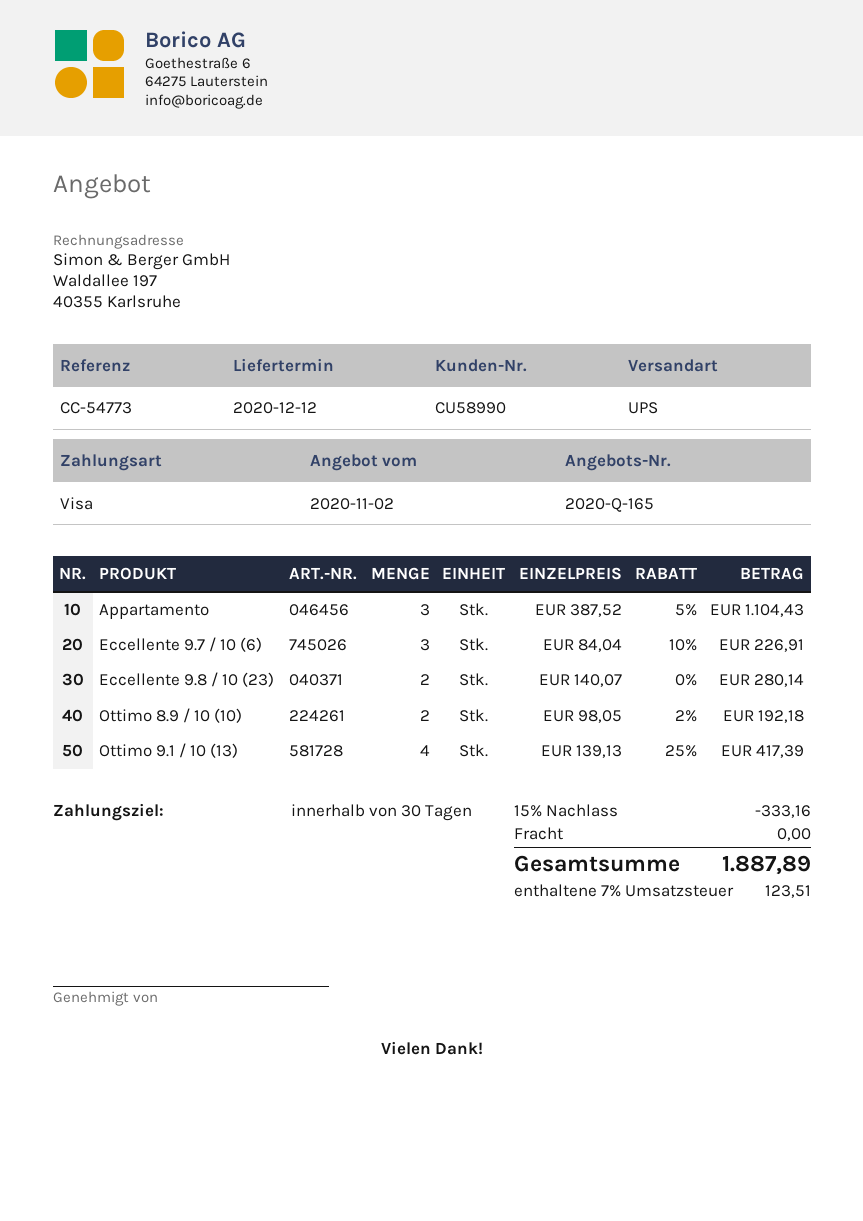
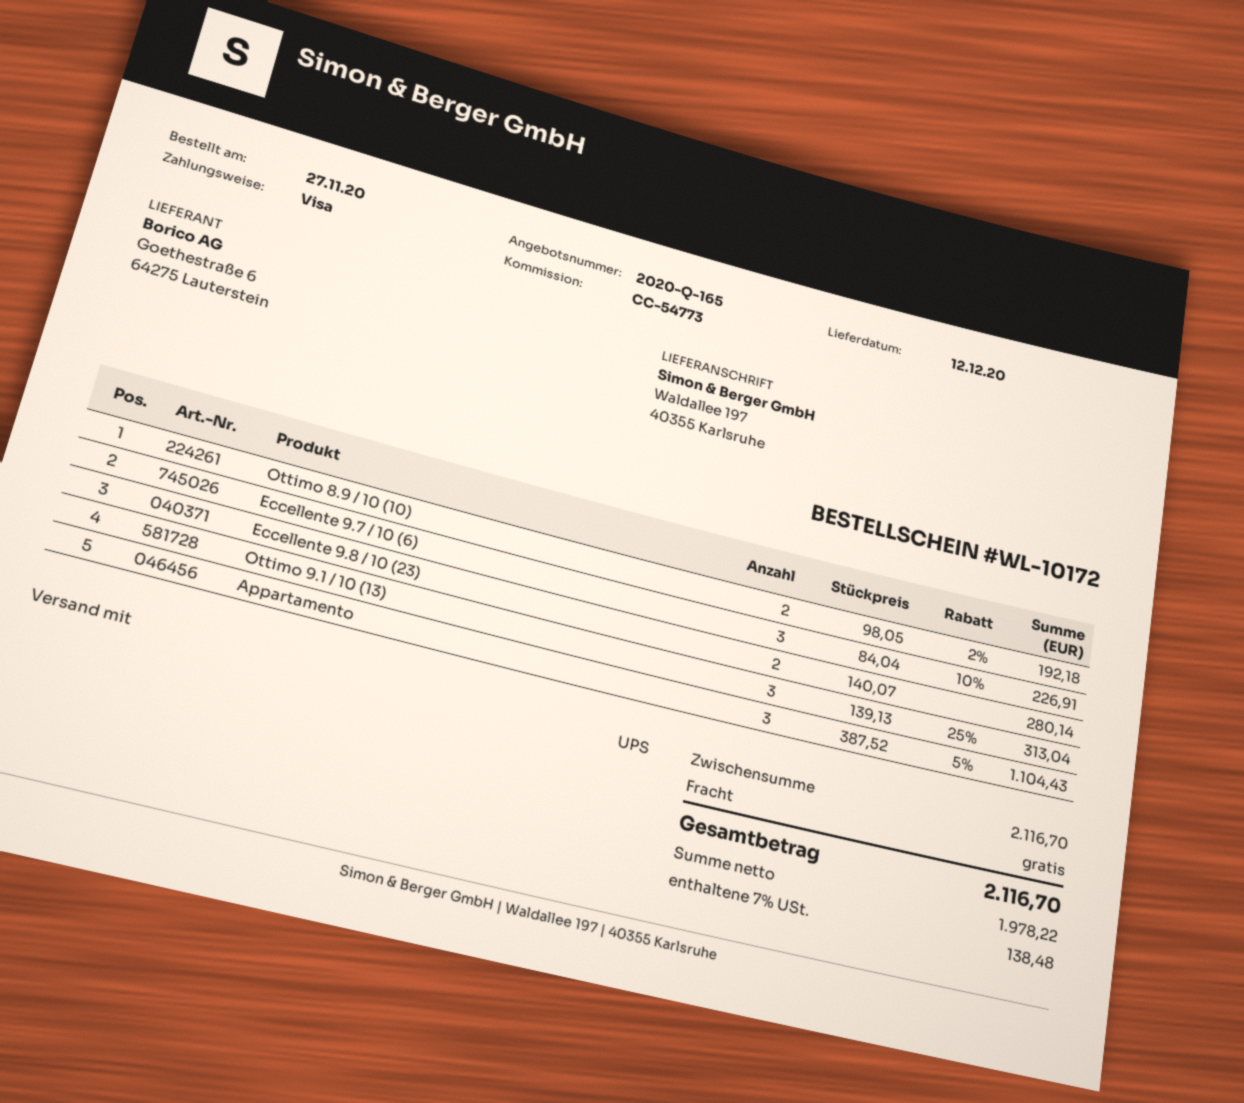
Ottimo 9.1 / 10 (13): 4 x 139.13 - 25% = 417.39 -> 3 x 139.13 - 25% = 313.04
discount: 15% = 333.16 -> none
tax: 7% = 123.51 -> 7% = 138.48
total: 1887.89 -> 2116.70

